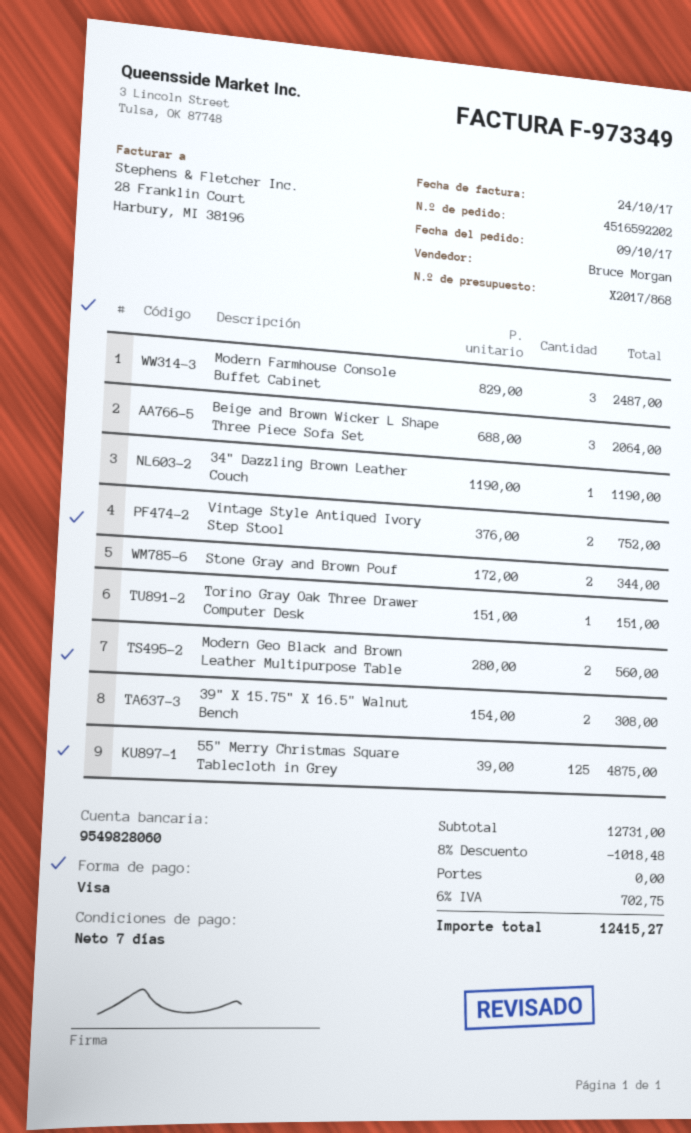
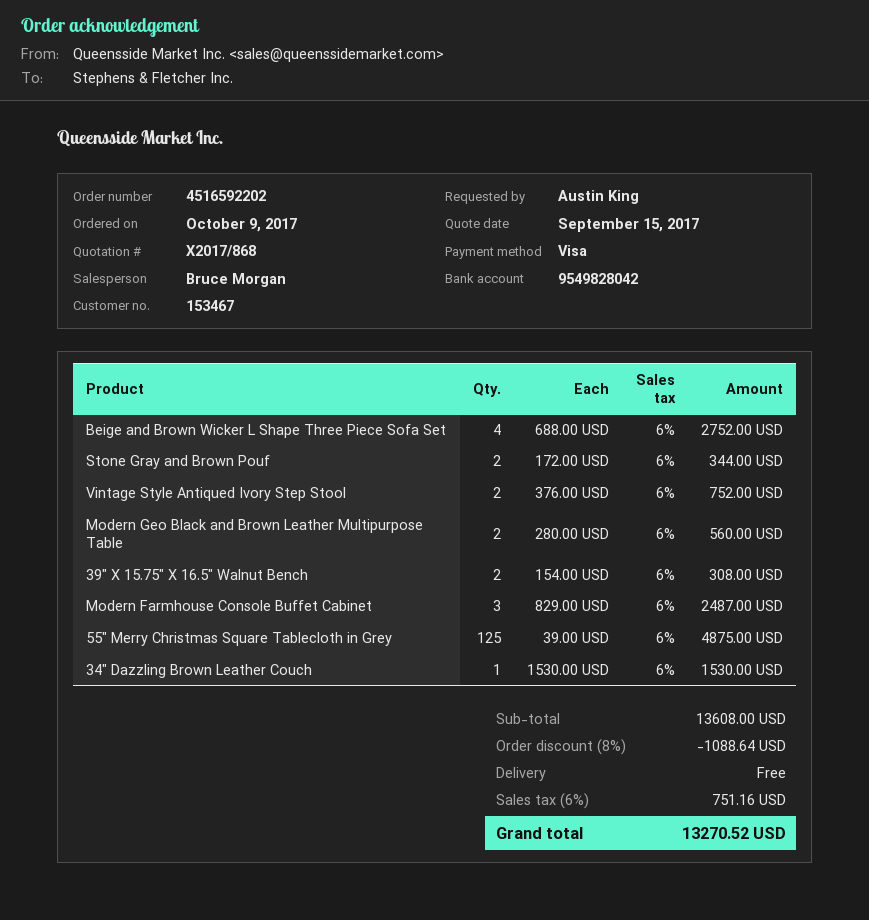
bank account: 9549828060 -> 9549828042
Beige and Brown Wicker L Shape Three Piece Sofa Set: 3 x 688.00 = 2064.00 -> 4 x 688.00 = 2752.00
34" Dazzling Brown Leather Couch: 1 x 1190.00 = 1190.00 -> 1 x 1530.00 = 1530.00
Torino Gray Oak Three Drawer Computer Desk: 1 x 151.00 = 151.00 -> none
subtotal: 12731.00 -> 13608.00
discount: 8% = 1018.48 -> 8% = 1088.64
tax: 6% = 702.75 -> 6% = 751.16
total: 12415.27 -> 13270.52

